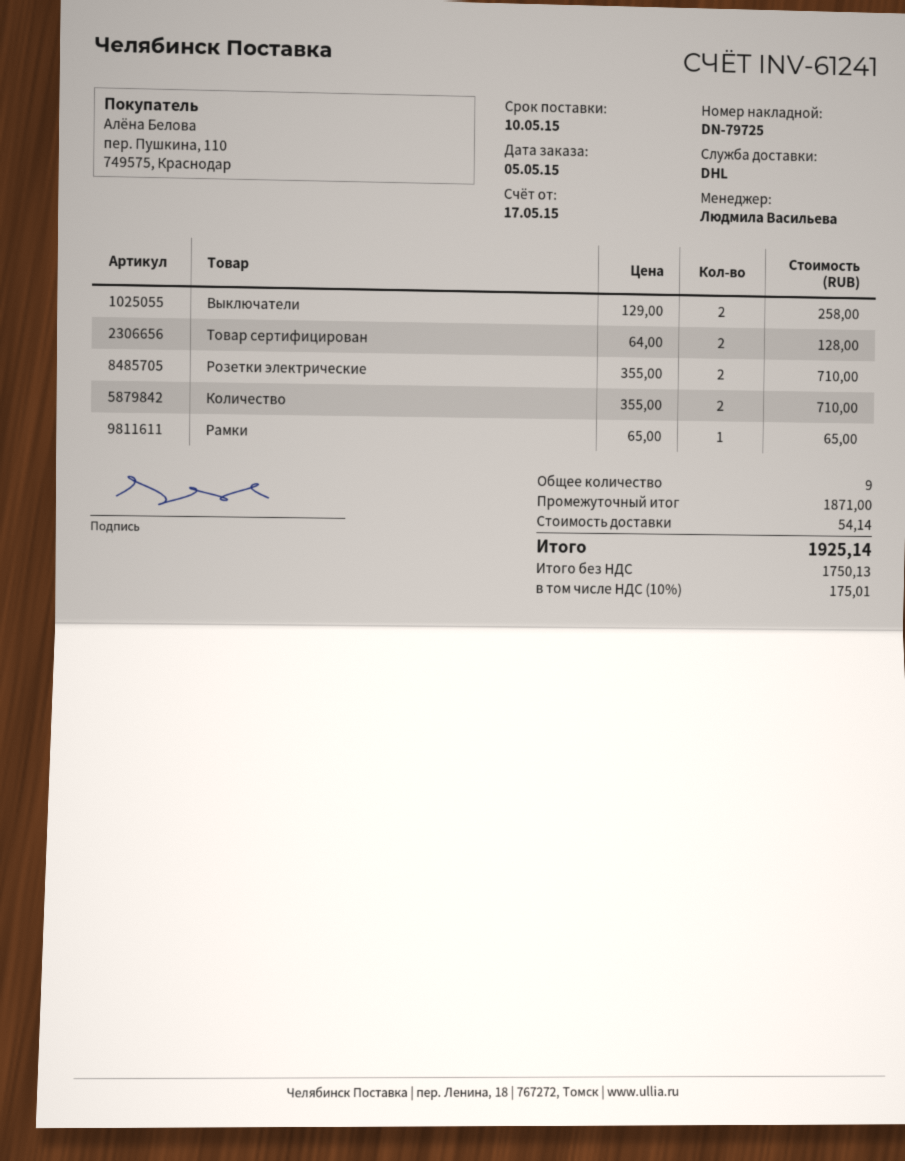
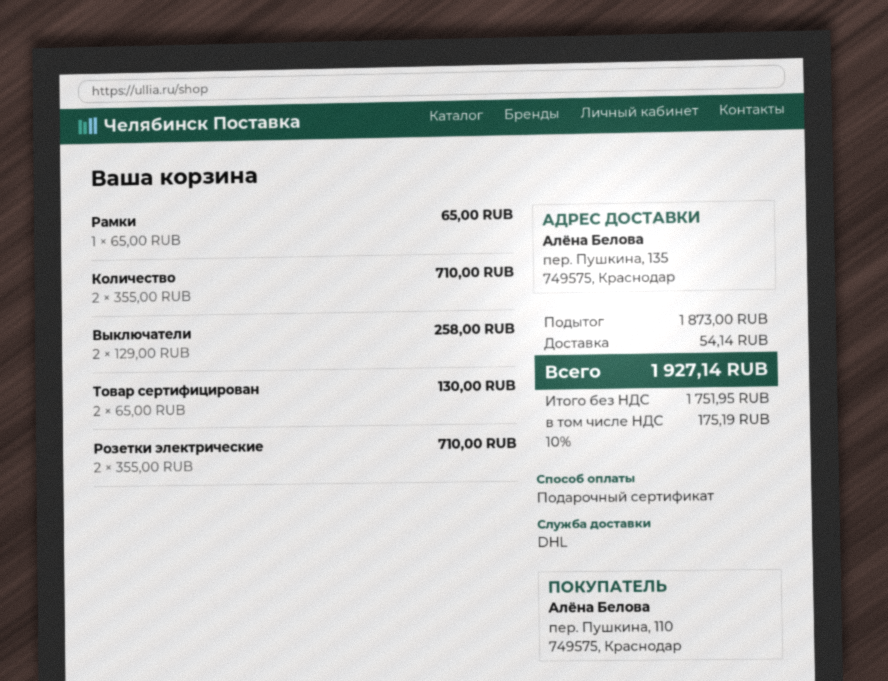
Товар сертифицирован: 2 x 64.00 = 128.00 -> 2 x 65.00 = 130.00
subtotal: 1871.00 -> 1873.00
net: 1750.13 -> 1751.95
tax: 10% = 175.01 -> 10% = 175.19
total: 1925.14 -> 1927.14

